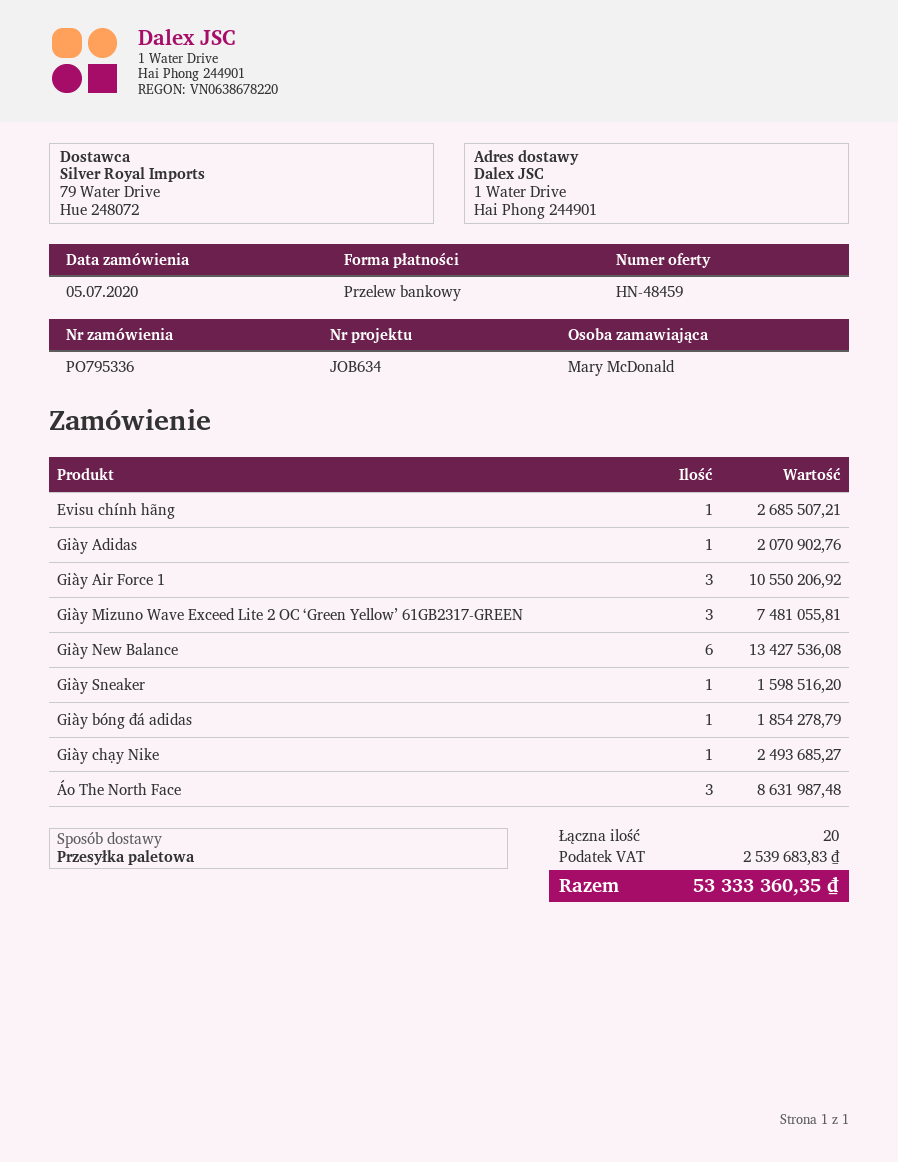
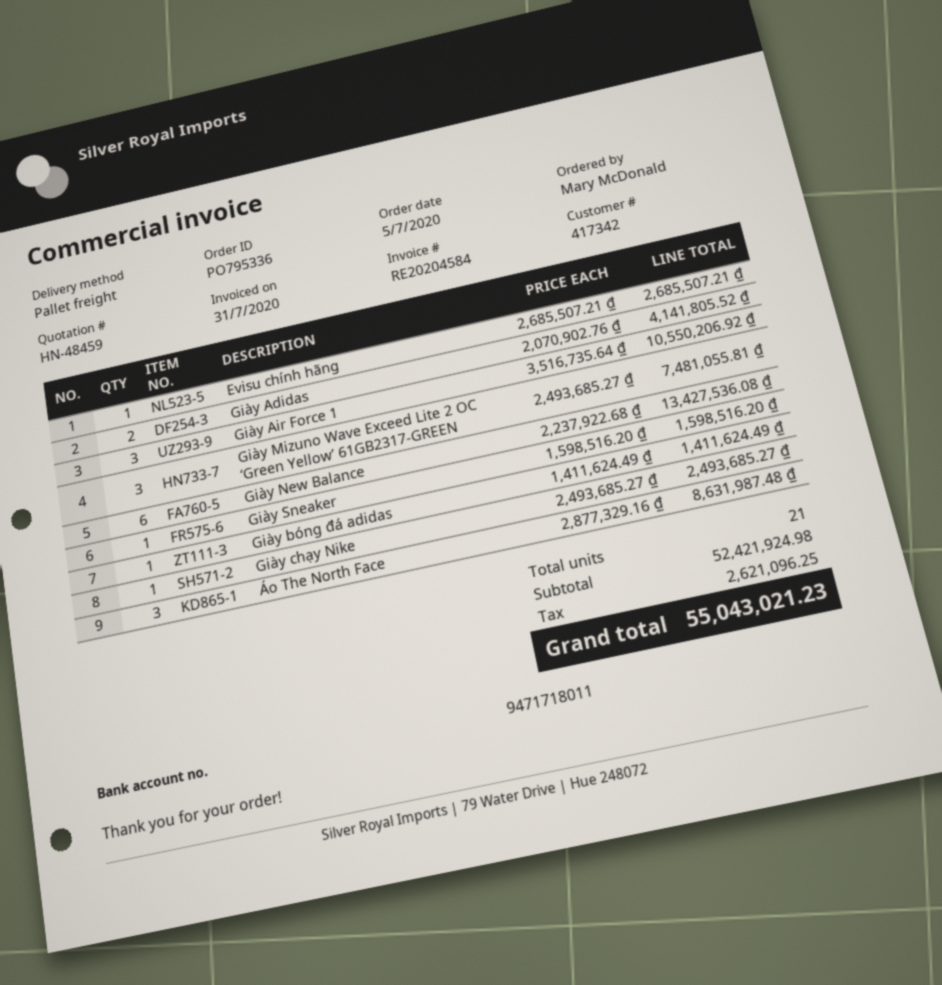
Giày Adidas: 1 for 2070902.76 -> 2 for 4141805.52
Giày bóng đá adidas: 1 for 1854278.79 -> 1 for 1411624.49
total quantity: 20 -> 21
tax: 2539683.83 -> 2621096.25
total: 53333360.35 -> 55043021.23

